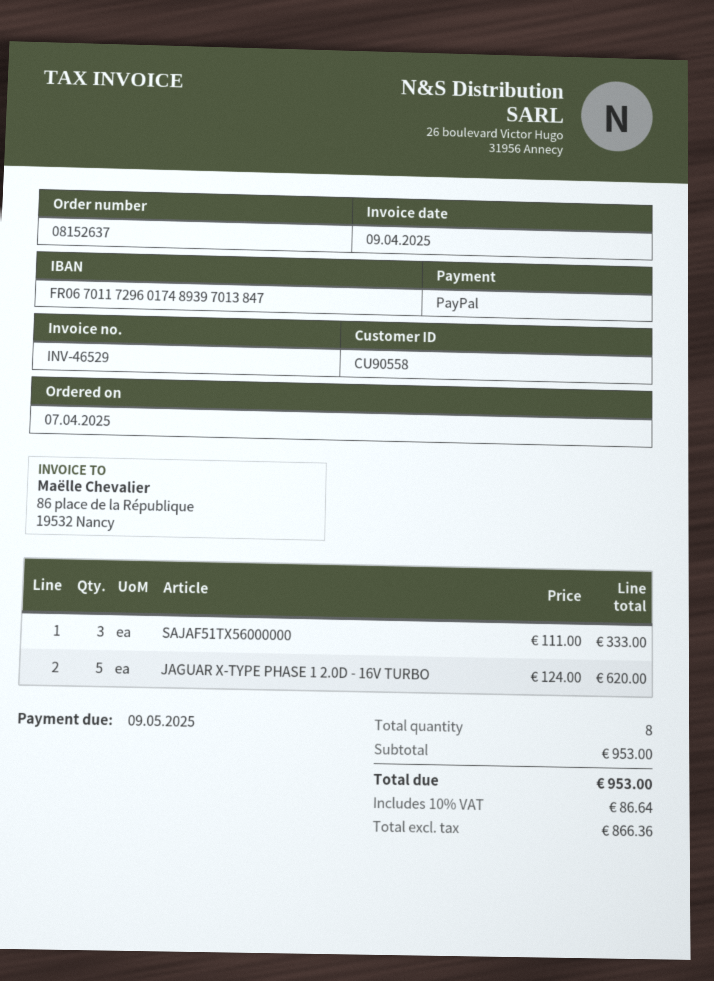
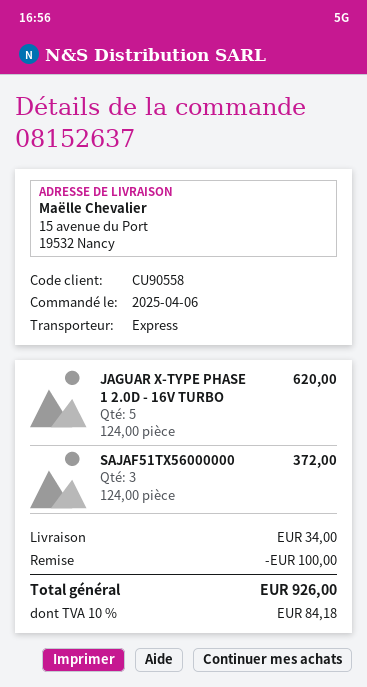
order date: 2025-04-07 -> 2025-04-06
SAJAF51TX56000000: 3 x 111.00 = 333.00 -> 3 x 124.00 = 372.00
discount: none -> 100.00
shipping: none -> 34.00
tax: 10% = 86.64 -> 10% = 84.18
total: 953.00 -> 926.00

